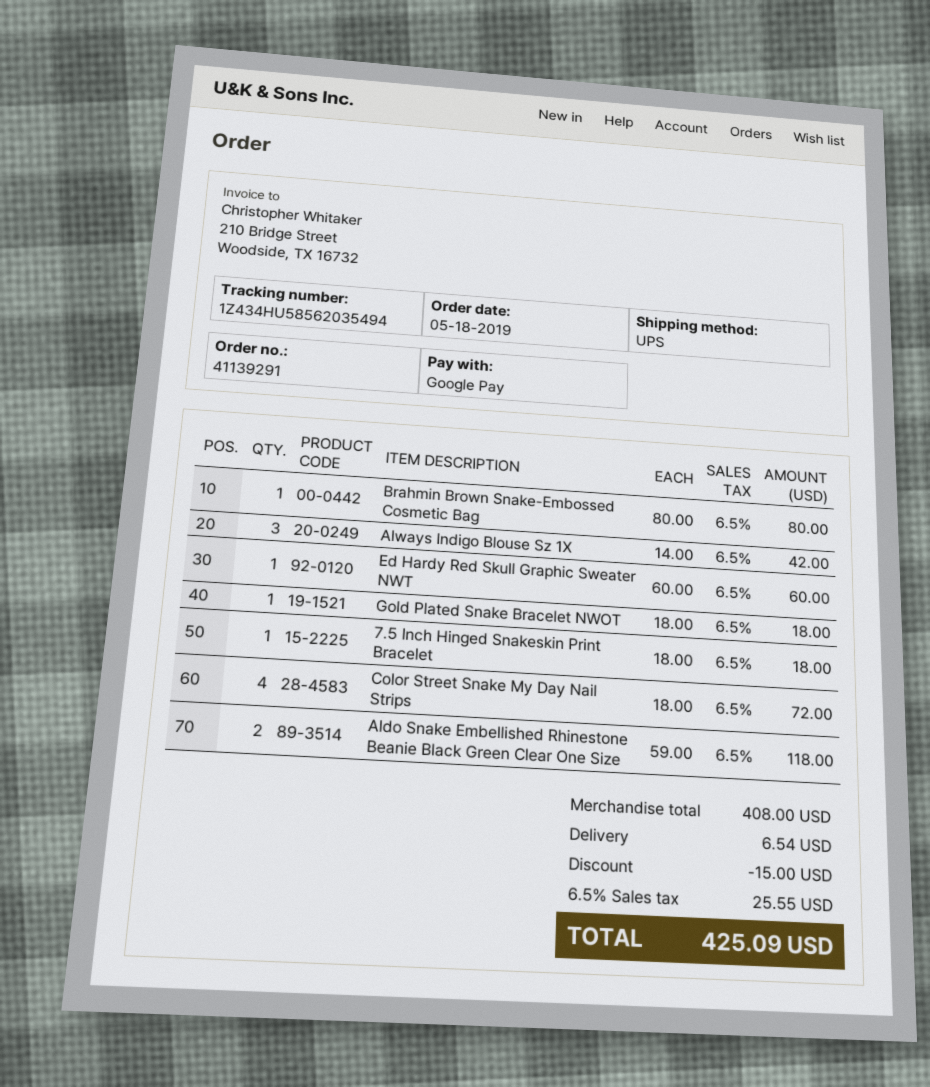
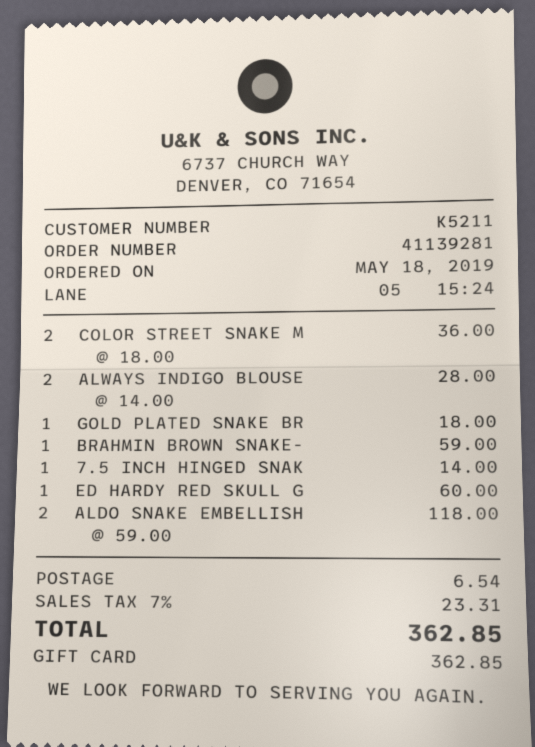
order number: 41139291 -> 41139281
payment method: Google Pay -> gift card
Brahmin Brown Snake-Embossed Cosmetic Bag: 1 x 80.00 = 80.00 -> 1 x 59.00 = 59.00
Always Indigo Blouse Sz 1X: 3 x 14.00 = 42.00 -> 2 x 14.00 = 28.00
7.5 Inch Hinged Snakeskin Print Bracelet: 1 x 18.00 = 18.00 -> 1 x 14.00 = 14.00
Color Street Snake My Day Nail Strips: 4 x 18.00 = 72.00 -> 2 x 18.00 = 36.00
discount: 15.00 -> none
tax: 6.5% = 25.55 -> 7% = 23.31
total: 425.09 -> 362.85

